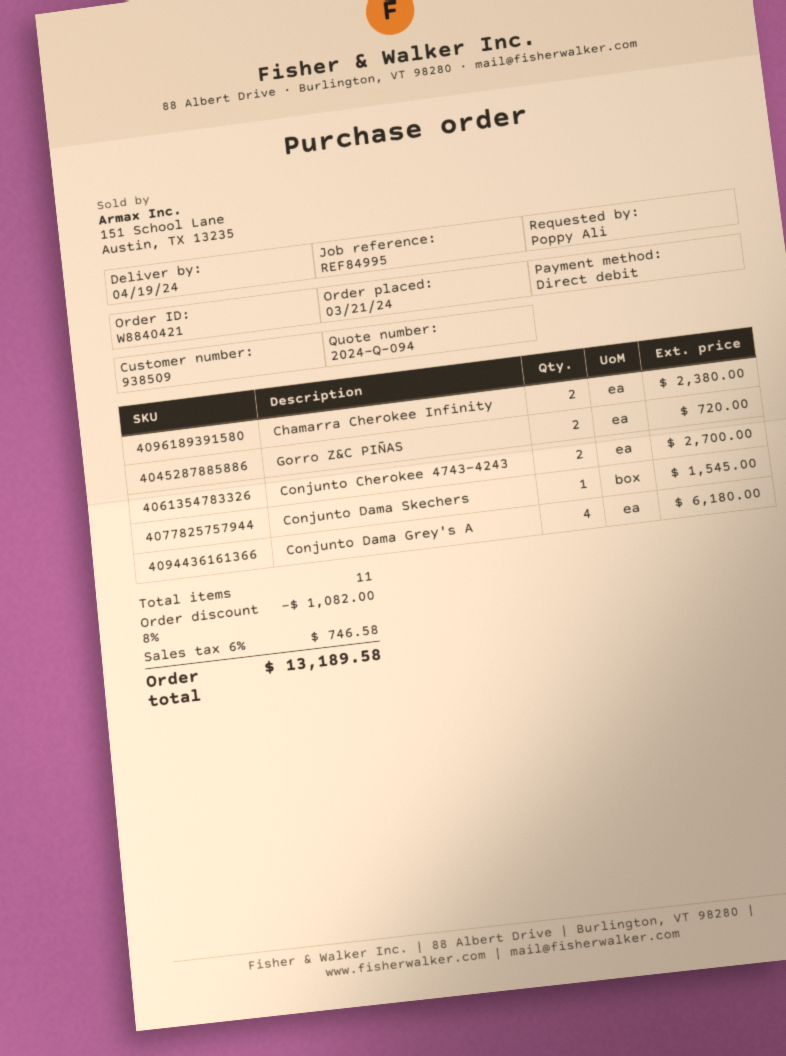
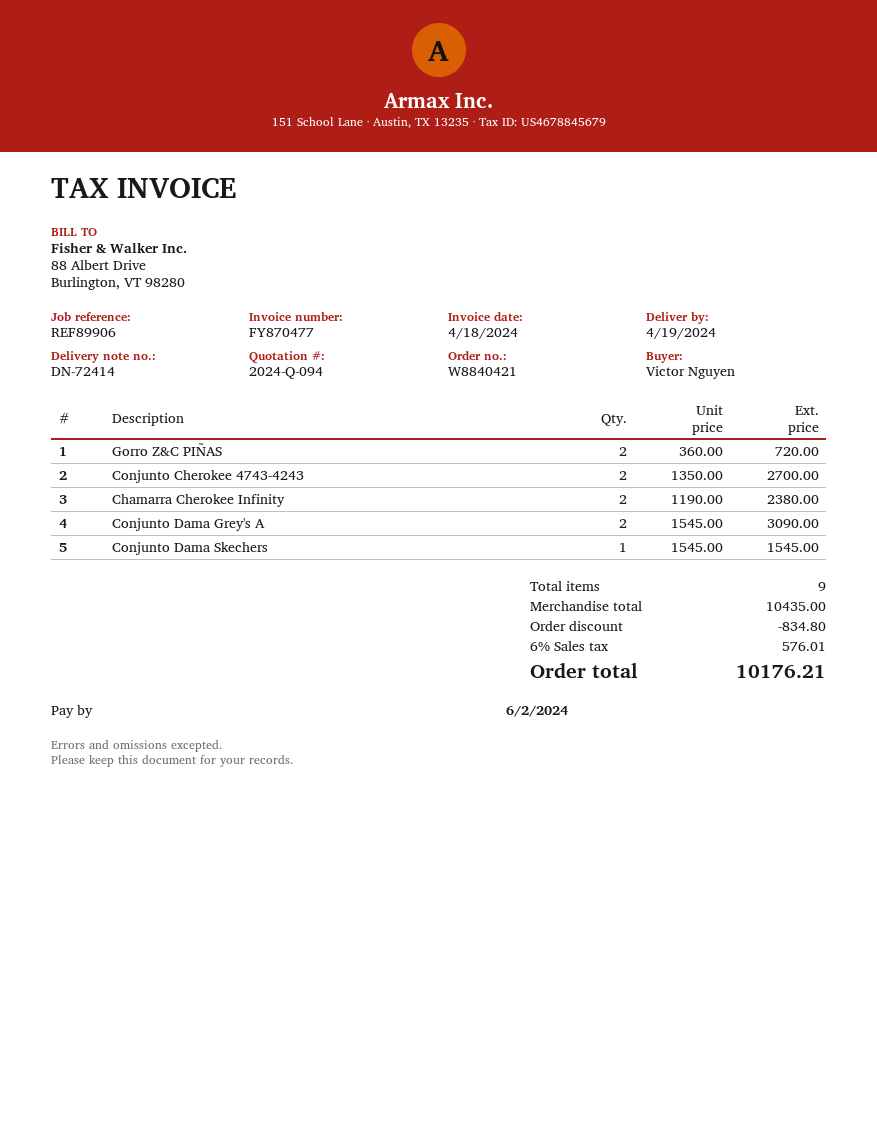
reference: REF84995 -> REF89906
ordered by: Poppy Ali -> Victor Nguyen
Conjunto Dama Grey's A: 4 for 6180.00 -> 2 for 3090.00
total quantity: 11 -> 9
discount: 1082.00 -> 834.80
tax: 6% = 746.58 -> 6% = 576.01
total: 13189.58 -> 10176.21

